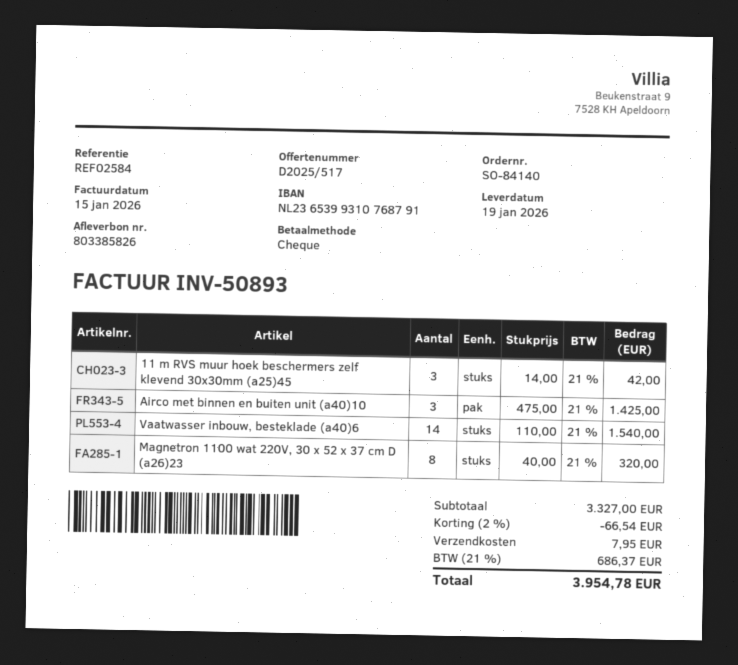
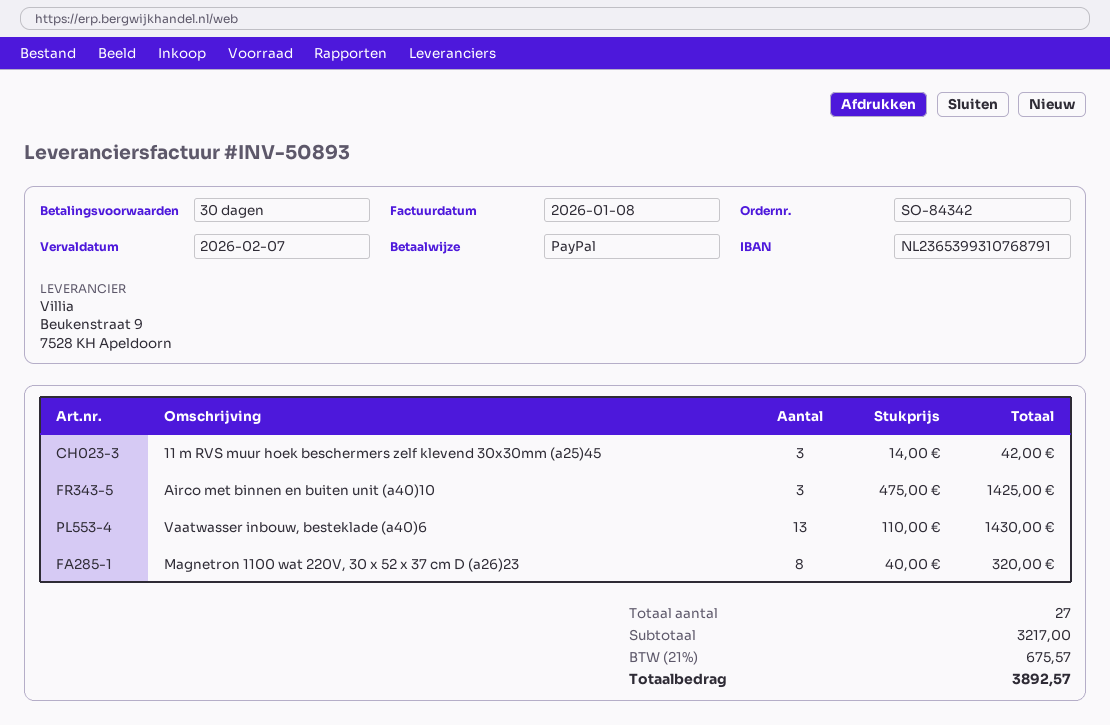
order number: SO-84140 -> SO-84342
invoice date: 2026-01-15 -> 2026-01-08
payment method: cheque -> PayPal
Vaatwasser inbouw, besteklade (a40)6: 14 x 110.00 = 1540.00 -> 13 x 110.00 = 1430.00
subtotal: 3327.00 -> 3217.00
discount: 2% = 66.54 -> none
shipping: 7.95 -> none
tax: 21% = 686.37 -> 21% = 675.57
total: 3954.78 -> 3892.57

